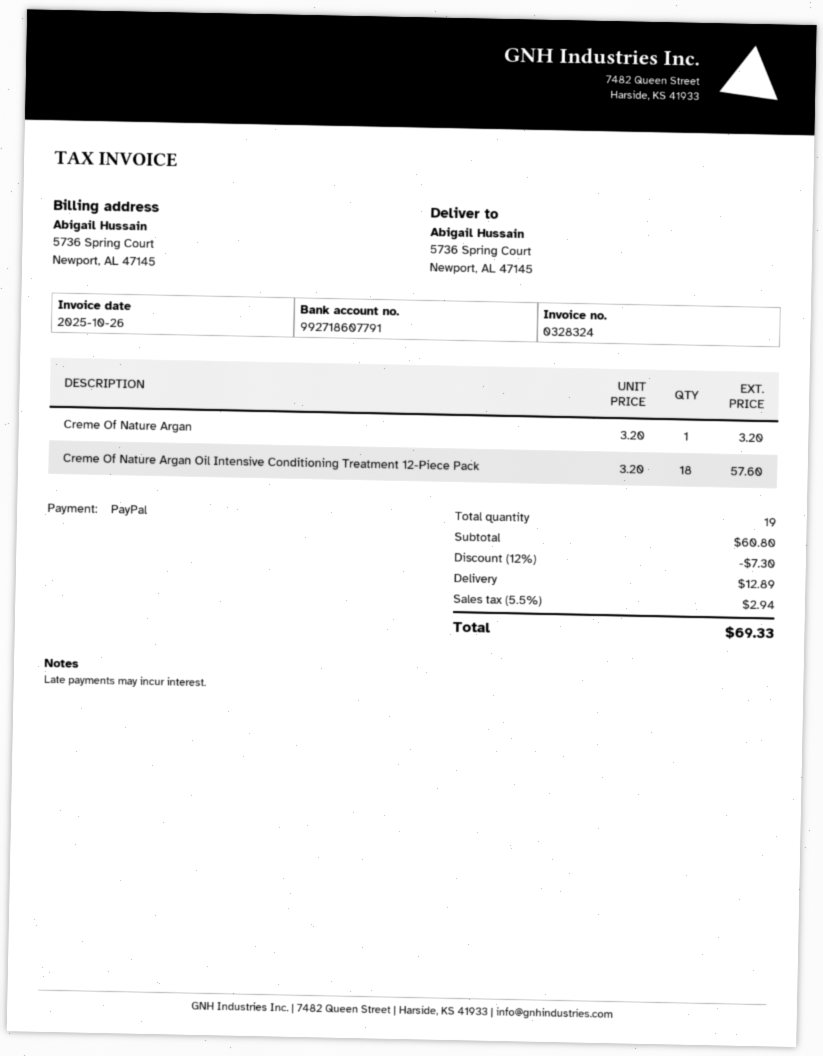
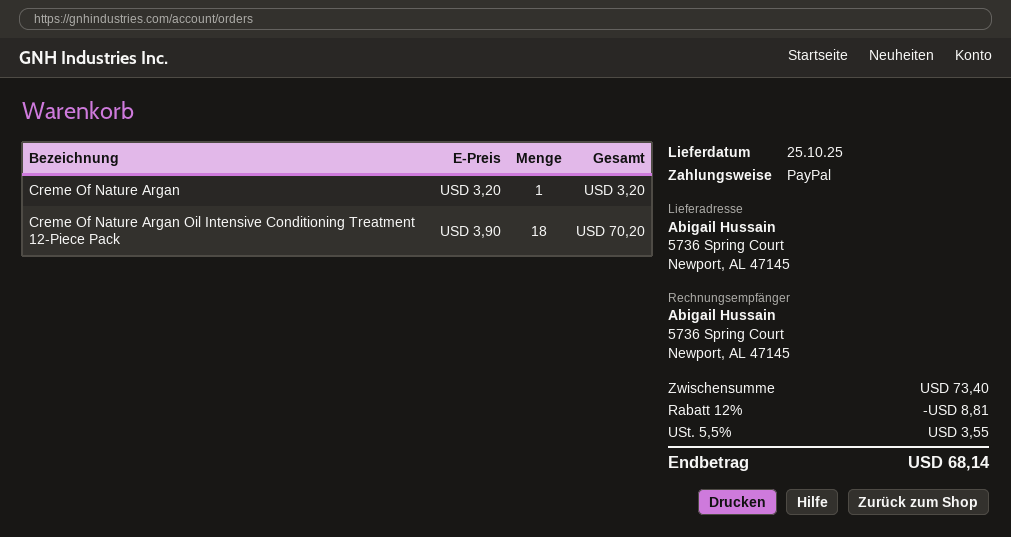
Creme Of Nature Argan Oil Intensive Conditioning Treatment 12-Piece Pack: 18 x 3.20 = 57.60 -> 18 x 3.90 = 70.20
subtotal: 60.80 -> 73.40
discount: 12% = 7.30 -> 12% = 8.81
shipping: 12.89 -> none
tax: 5.5% = 2.94 -> 5.5% = 3.55
total: 69.33 -> 68.14

